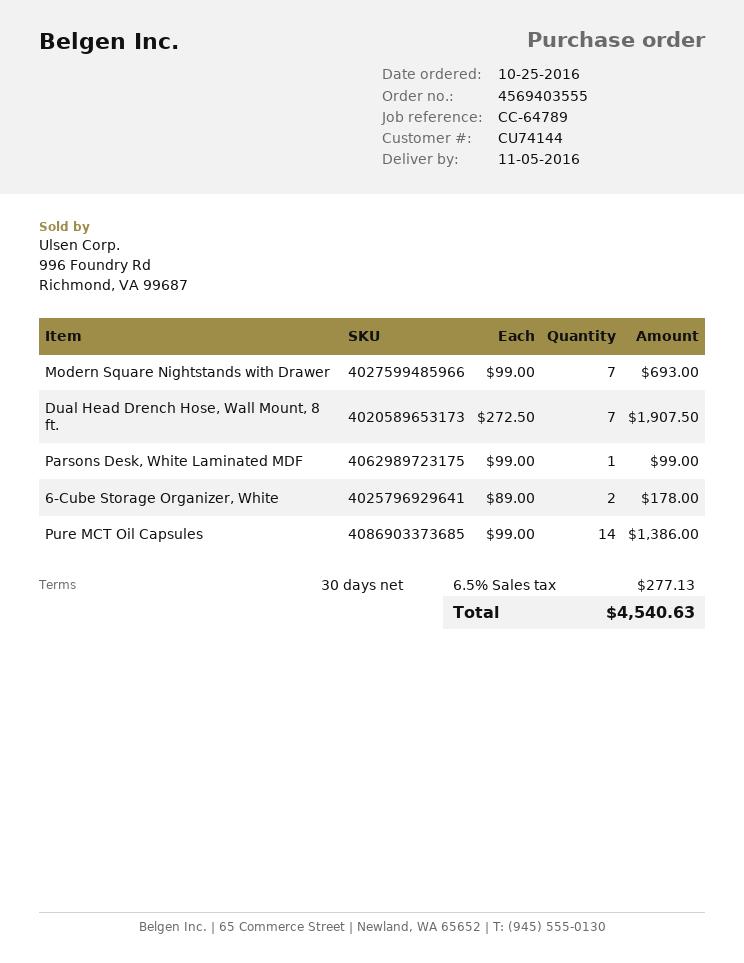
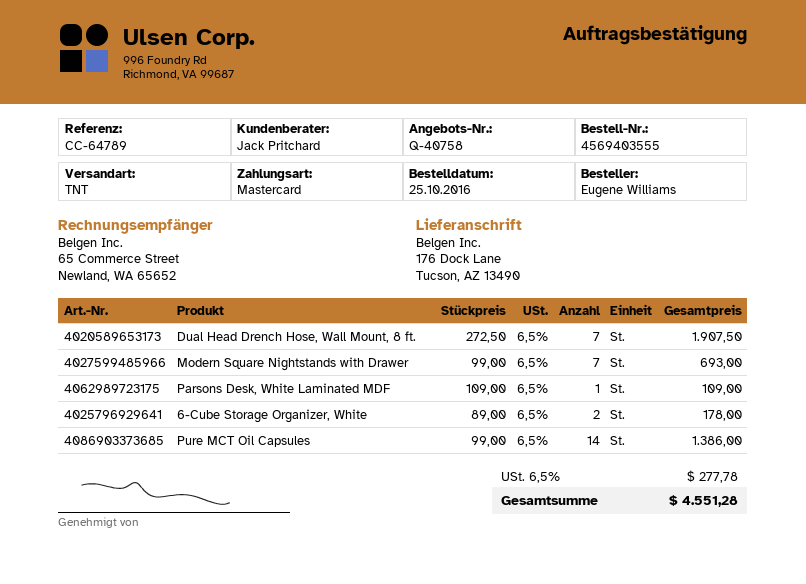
Parsons Desk, White Laminated MDF: 1 x 99.00 = 99.00 -> 1 x 109.00 = 109.00
tax: 6.5% = 277.13 -> 6.5% = 277.78
total: 4540.63 -> 4551.28

